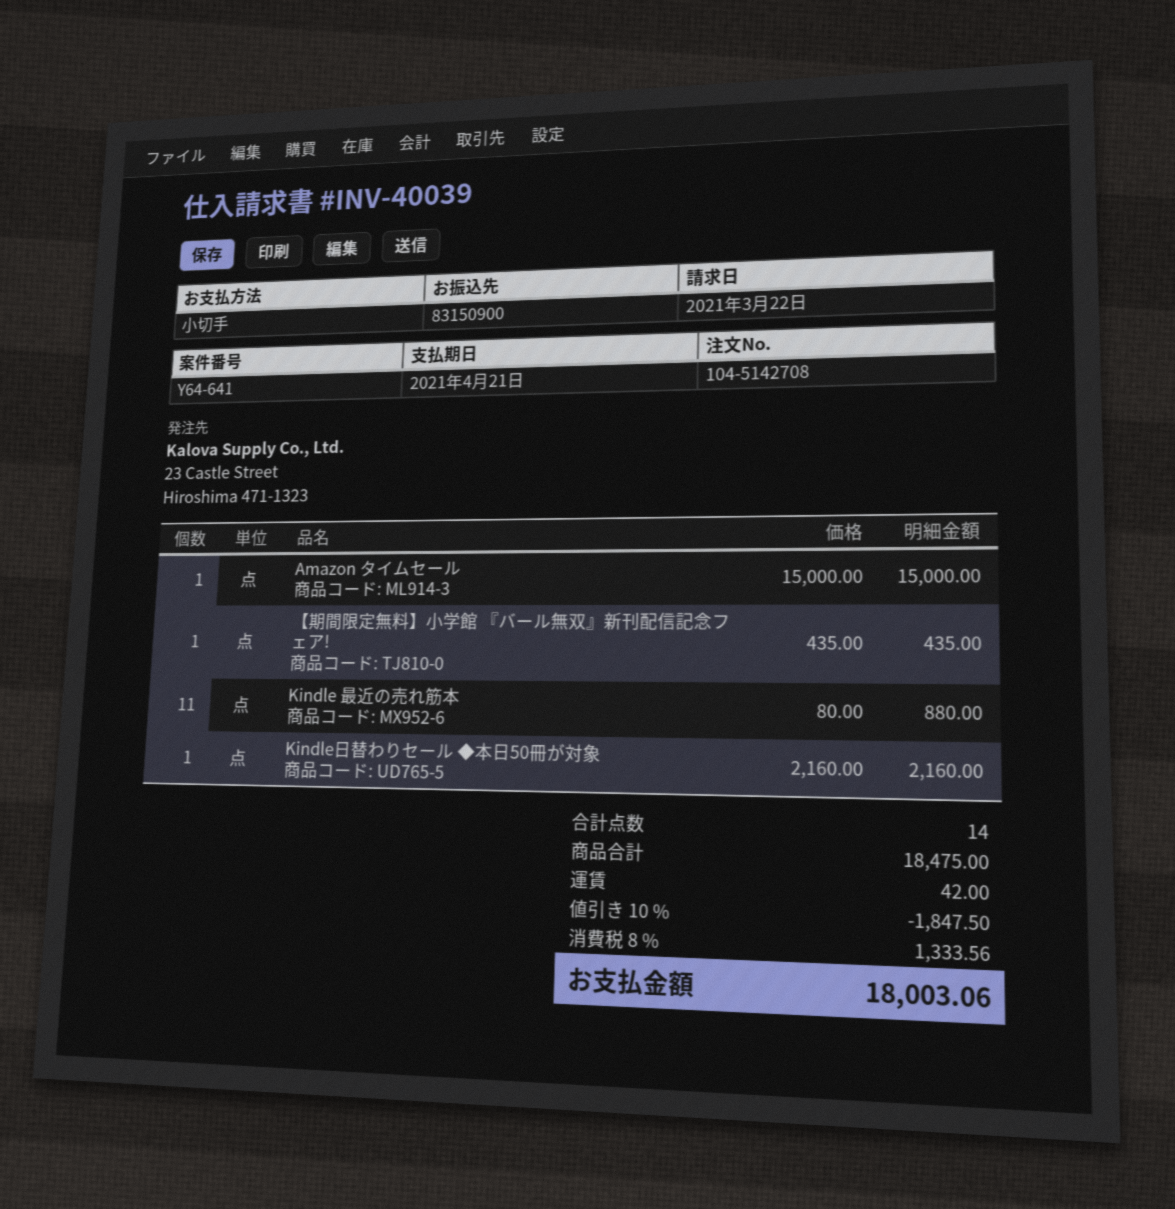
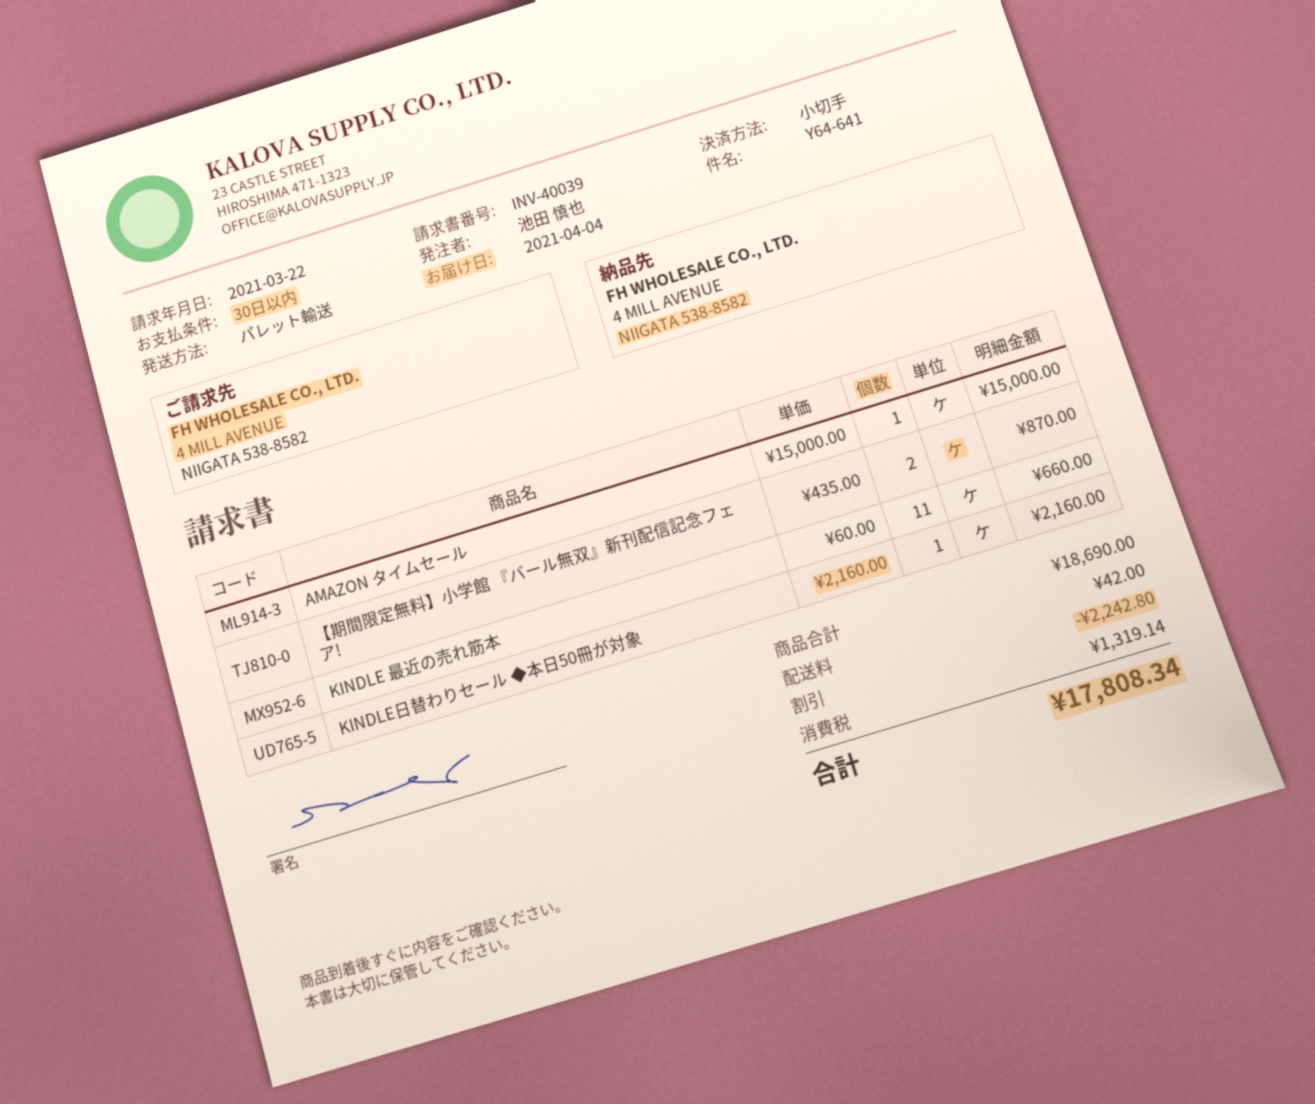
【期間限定無料】小学館 『バール無双』新刊配信記念フェア!: 1 x 435.00 = 435.00 -> 2 x 435.00 = 870.00
Kindle 最近の売れ筋本: 11 x 80.00 = 880.00 -> 11 x 60.00 = 660.00
subtotal: 18475.00 -> 18690.00
discount: 1847.50 -> 2242.80
tax: 1333.56 -> 1319.14
total: 18003.06 -> 17808.34

